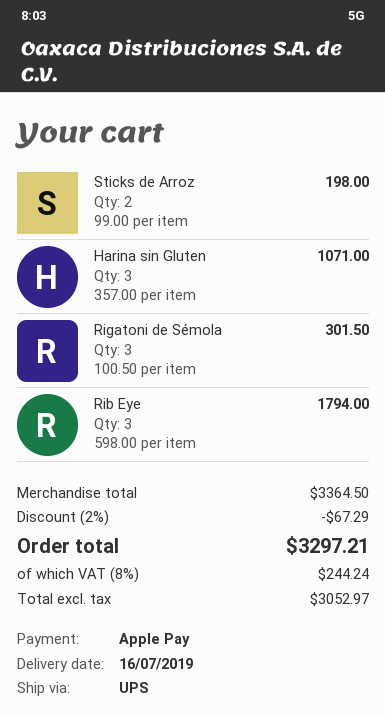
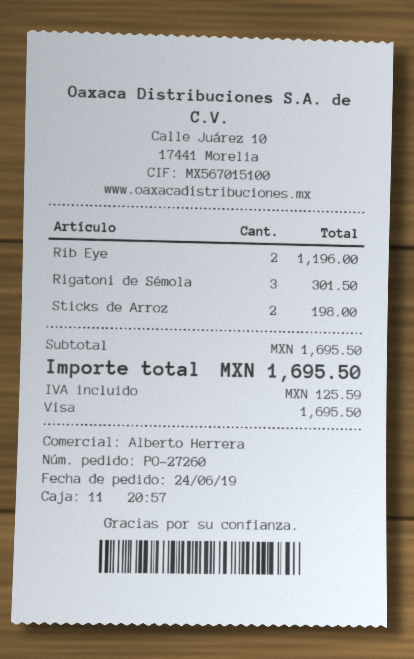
payment method: Apple Pay -> Visa
Harina sin Gluten: 3 for 1071.00 -> none
Rib Eye: 3 for 1794.00 -> 2 for 1196.00
subtotal: 3364.50 -> 1695.50
discount: 2% = 67.29 -> none
tax: 244.24 -> 125.59
total: 3297.21 -> 1695.50

